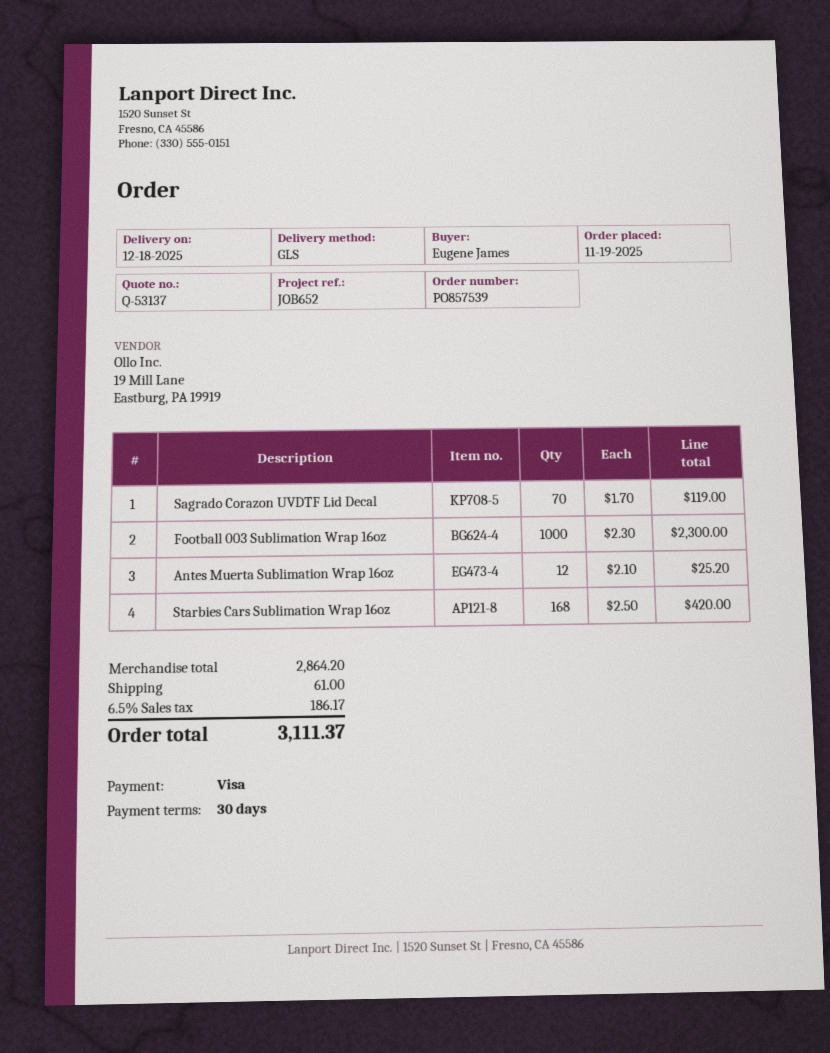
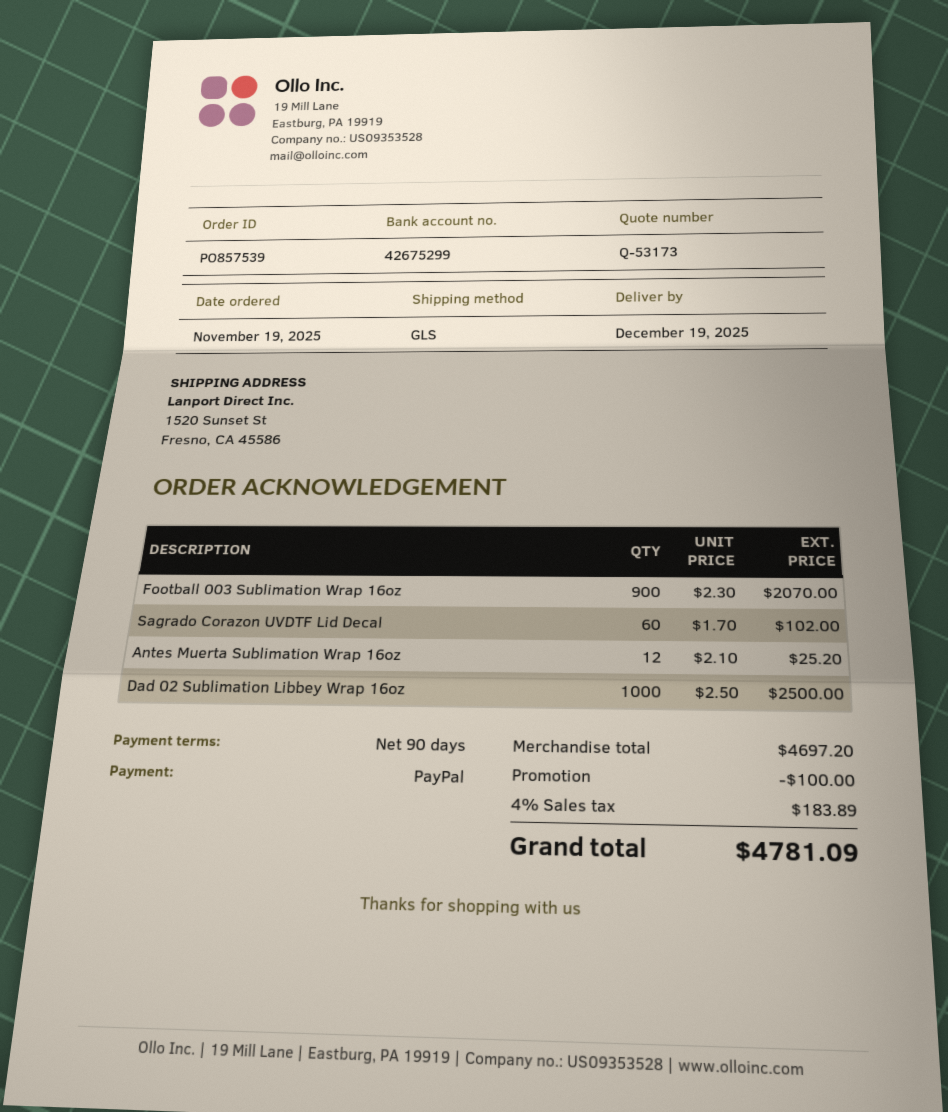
quote number: Q-53137 -> Q-53173
delivery date: 2025-12-18 -> 2025-12-19
payment terms: 30 days -> 90 days
payment method: Visa -> PayPal
Sagrado Corazon UVDTF Lid Decal: 70 x 1.70 = 119.00 -> 60 x 1.70 = 102.00
Football 003 Sublimation Wrap 16oz: 1000 x 2.30 = 2300.00 -> 900 x 2.30 = 2070.00
Starbies Cars Sublimation Wrap 16oz: 168 x 2.50 = 420.00 -> none
Dad 02 Sublimation Libbey Wrap 16oz: none -> 1000 x 2.50 = 2500.00
subtotal: 2864.20 -> 4697.20
discount: none -> 100.00
shipping: 61.00 -> none
tax: 6.5% = 186.17 -> 4% = 183.89
total: 3111.37 -> 4781.09

